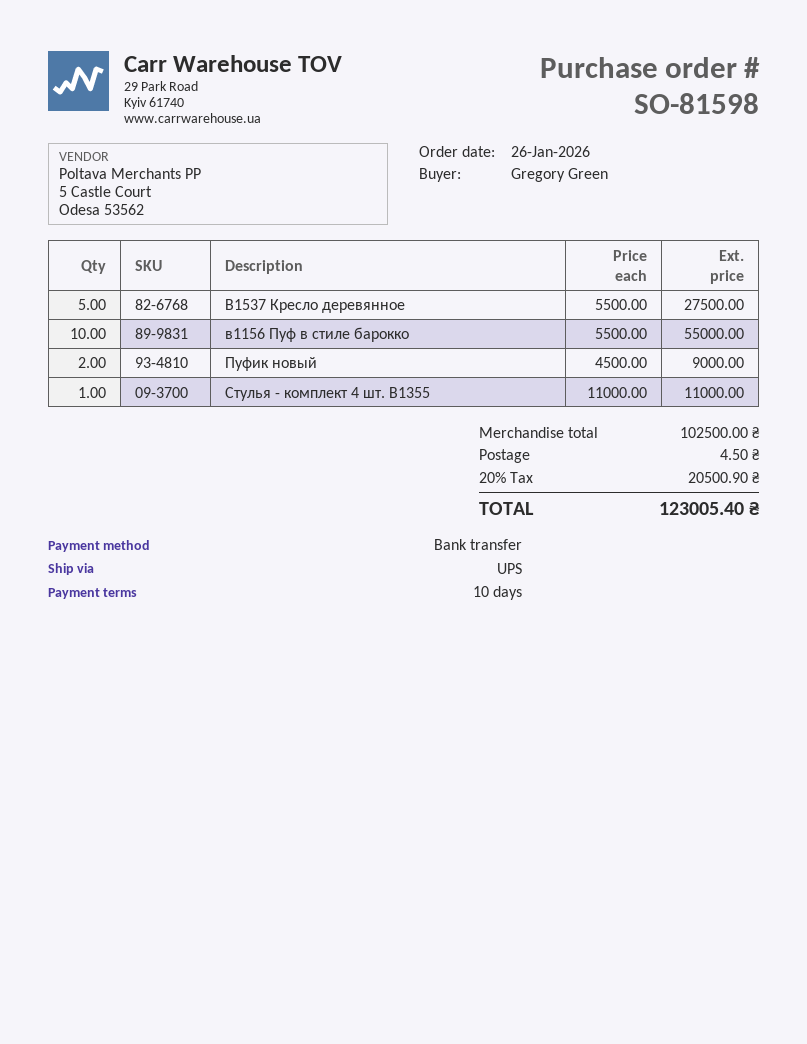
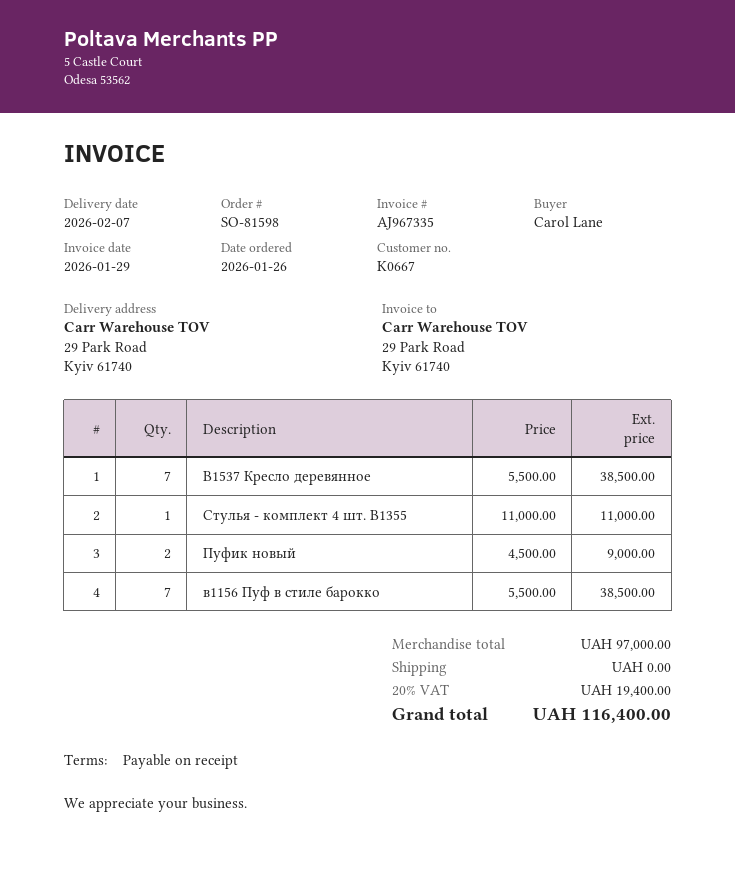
payment terms: 10 days -> on receipt
ordered by: Gregory Green -> Carol Lane
В1537 Кресло деревянное: 5 x 5500.00 = 27500.00 -> 7 x 5500.00 = 38500.00
в1156 Пуф в стиле барокко: 10 x 5500.00 = 55000.00 -> 7 x 5500.00 = 38500.00
subtotal: 102500.00 -> 97000.00
shipping: 4.50 -> 0.00
tax: 20% = 20500.90 -> 20% = 19400.00
total: 123005.40 -> 116400.00

